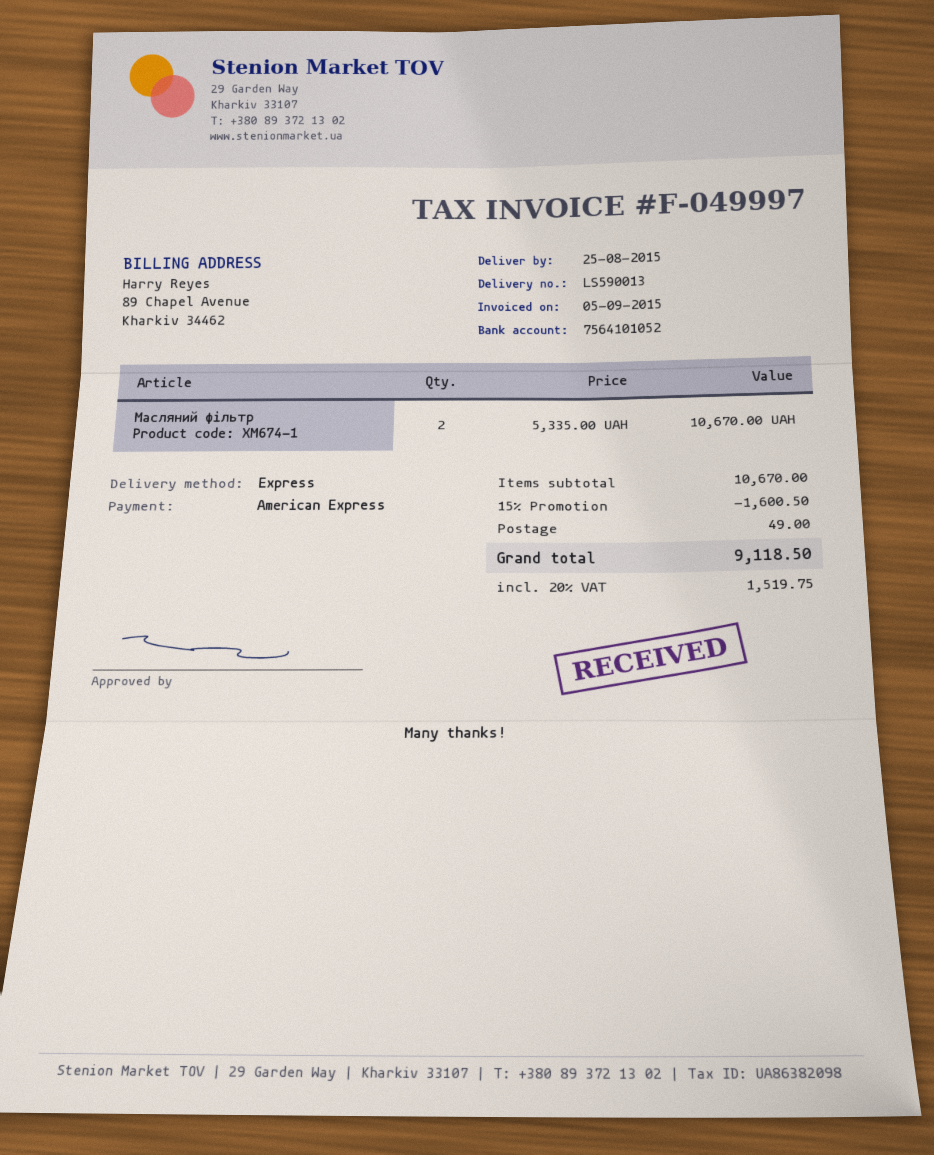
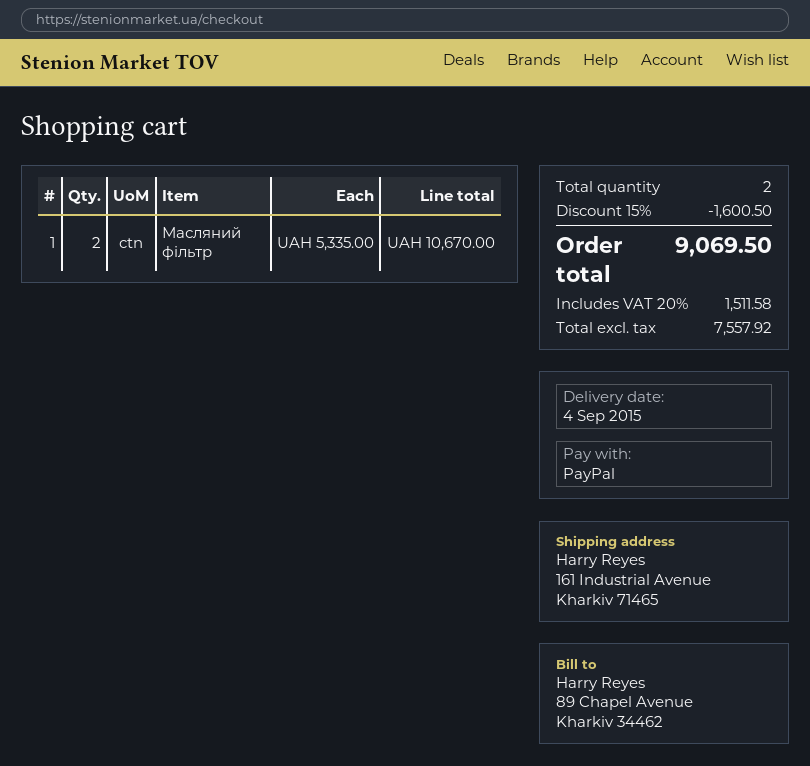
delivery date: 2015-08-25 -> 2015-09-04
payment method: American Express -> PayPal
shipping: 49.00 -> none
tax: 20% = 1519.75 -> 20% = 1511.58
total: 9118.50 -> 9069.50

